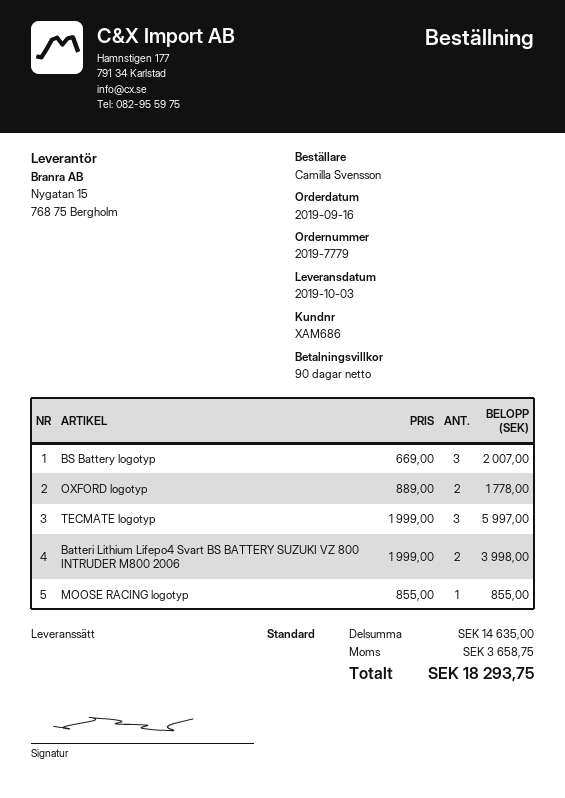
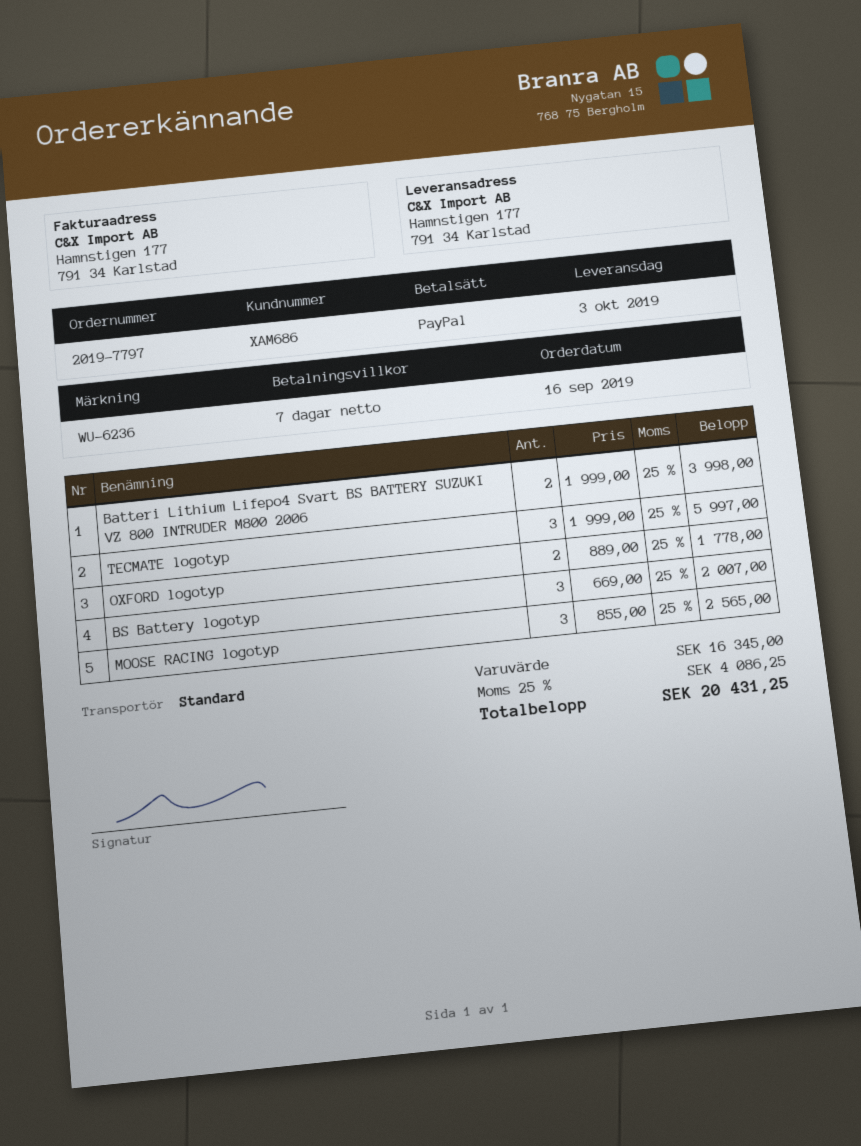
order number: 2019-7779 -> 2019-7797
payment terms: 90 days -> 7 days
MOOSE RACING logotyp: 1 x 855.00 = 855.00 -> 3 x 855.00 = 2565.00
subtotal: 14635.00 -> 16345.00
tax: 3658.75 -> 4086.25
total: 18293.75 -> 20431.25

